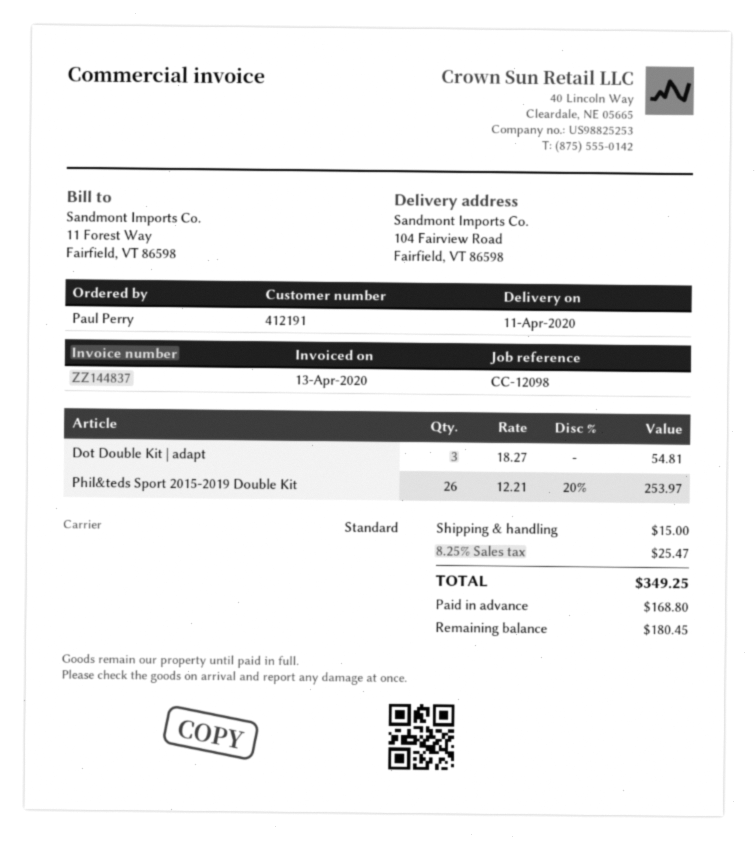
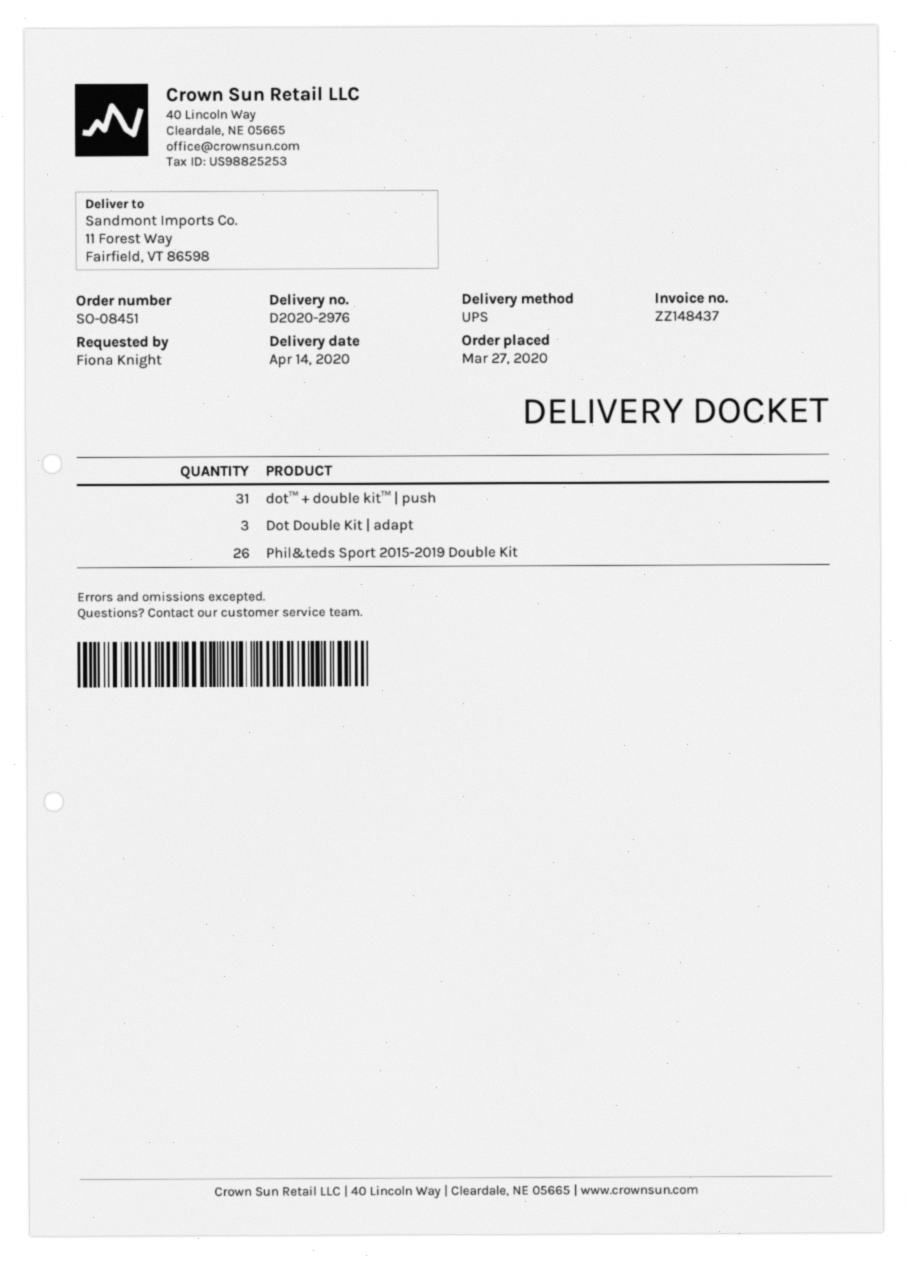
delivery date: 2020-04-11 -> 2020-04-14
invoice number: ZZ144837 -> ZZ148437
ordered by: Paul Perry -> Fiona Knight
shipping method: standard -> UPS
ship to: 104 Fairview Road, Fairfield, VT 86598 -> 11 Forest Way, Fairfield, VT 86598
dot™ + double kit™ | push: none -> 31

